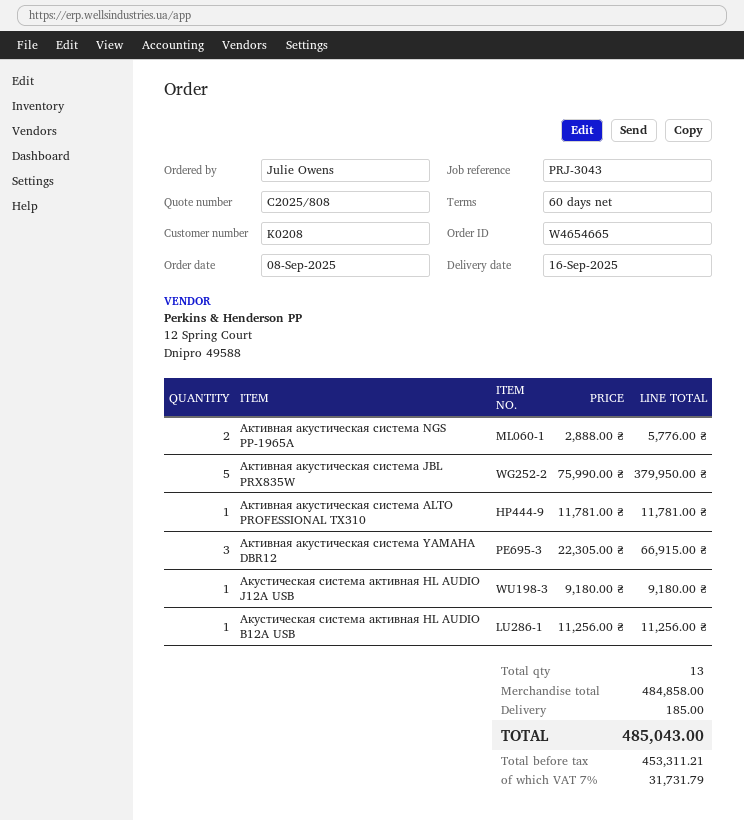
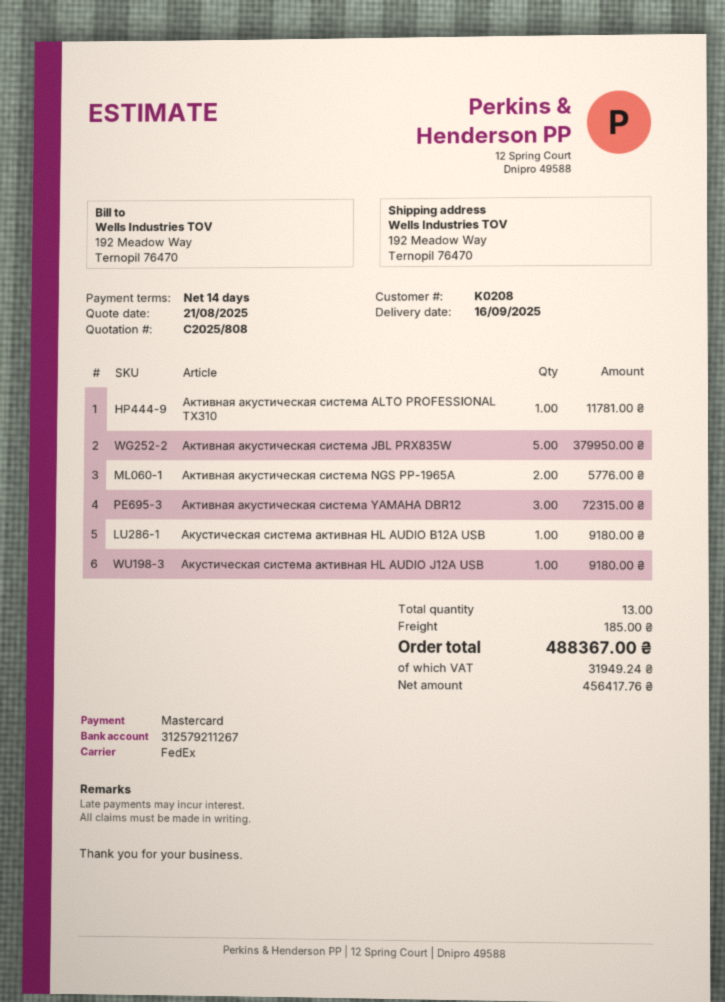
payment terms: 60 days -> 14 days
Активная акустическая система YAMAHA DBR12: 3 for 66915.00 -> 3 for 72315.00
Акустическая система активная HL AUDIO B12A USB: 1 for 11256.00 -> 1 for 9180.00
net: 453311.21 -> 456417.76
tax: 31731.79 -> 31949.24
total: 485043.00 -> 488367.00

